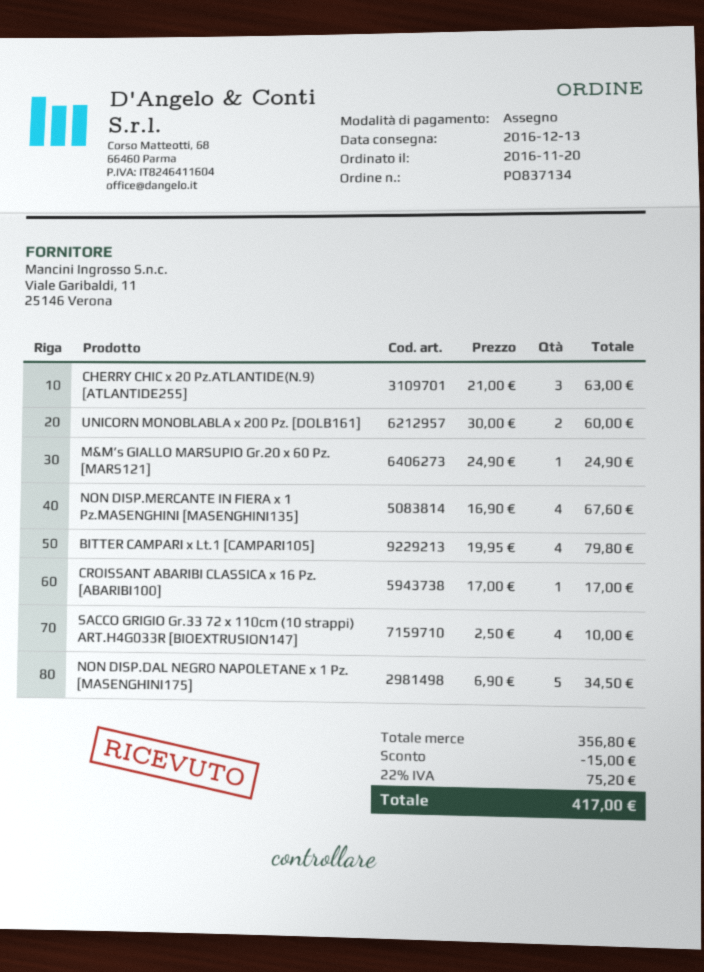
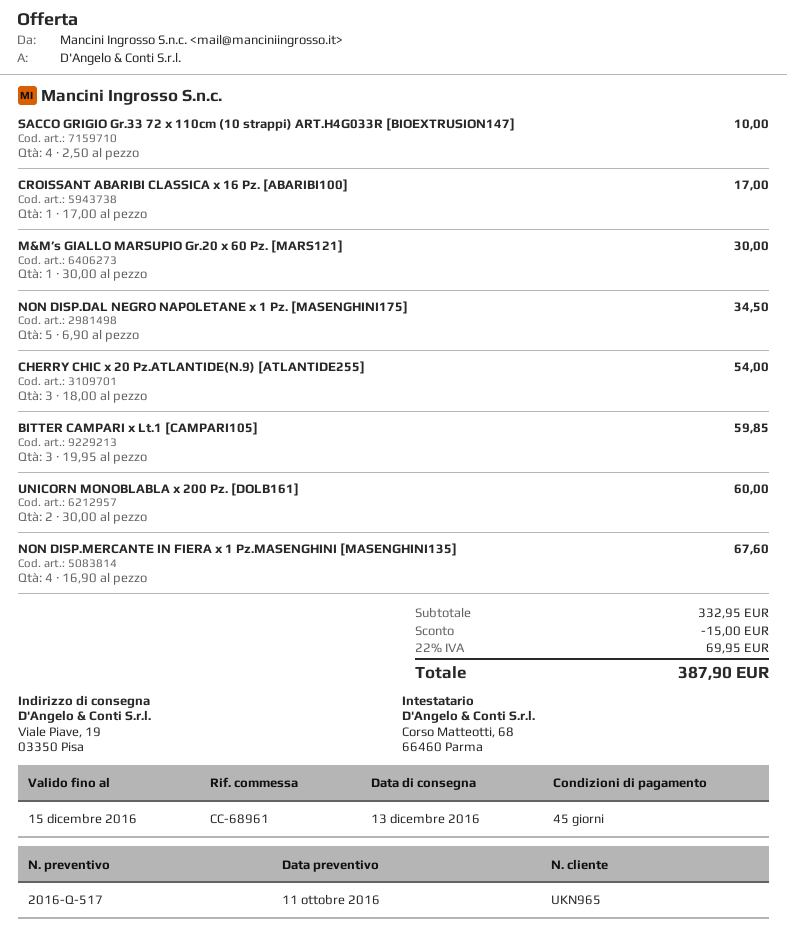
CHERRY CHIC x 20 Pz.ATLANTIDE(N.9) [ATLANTIDE255]: 3 x 21.00 = 63.00 -> 3 x 18.00 = 54.00
M&M’s GIALLO MARSUPIO Gr.20 x 60 Pz. [MARS121]: 1 x 24.90 = 24.90 -> 1 x 30.00 = 30.00
BITTER CAMPARI x Lt.1 [CAMPARI105]: 4 x 19.95 = 79.80 -> 3 x 19.95 = 59.85
subtotal: 356.80 -> 332.95
tax: 22% = 75.20 -> 22% = 69.95
total: 417.00 -> 387.90

